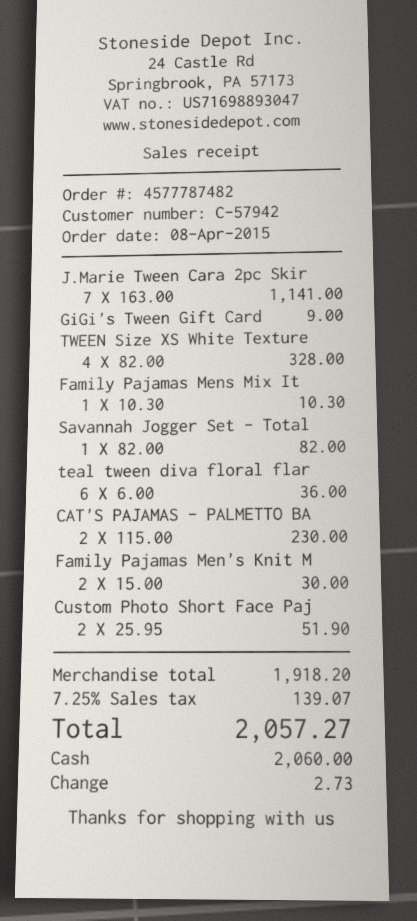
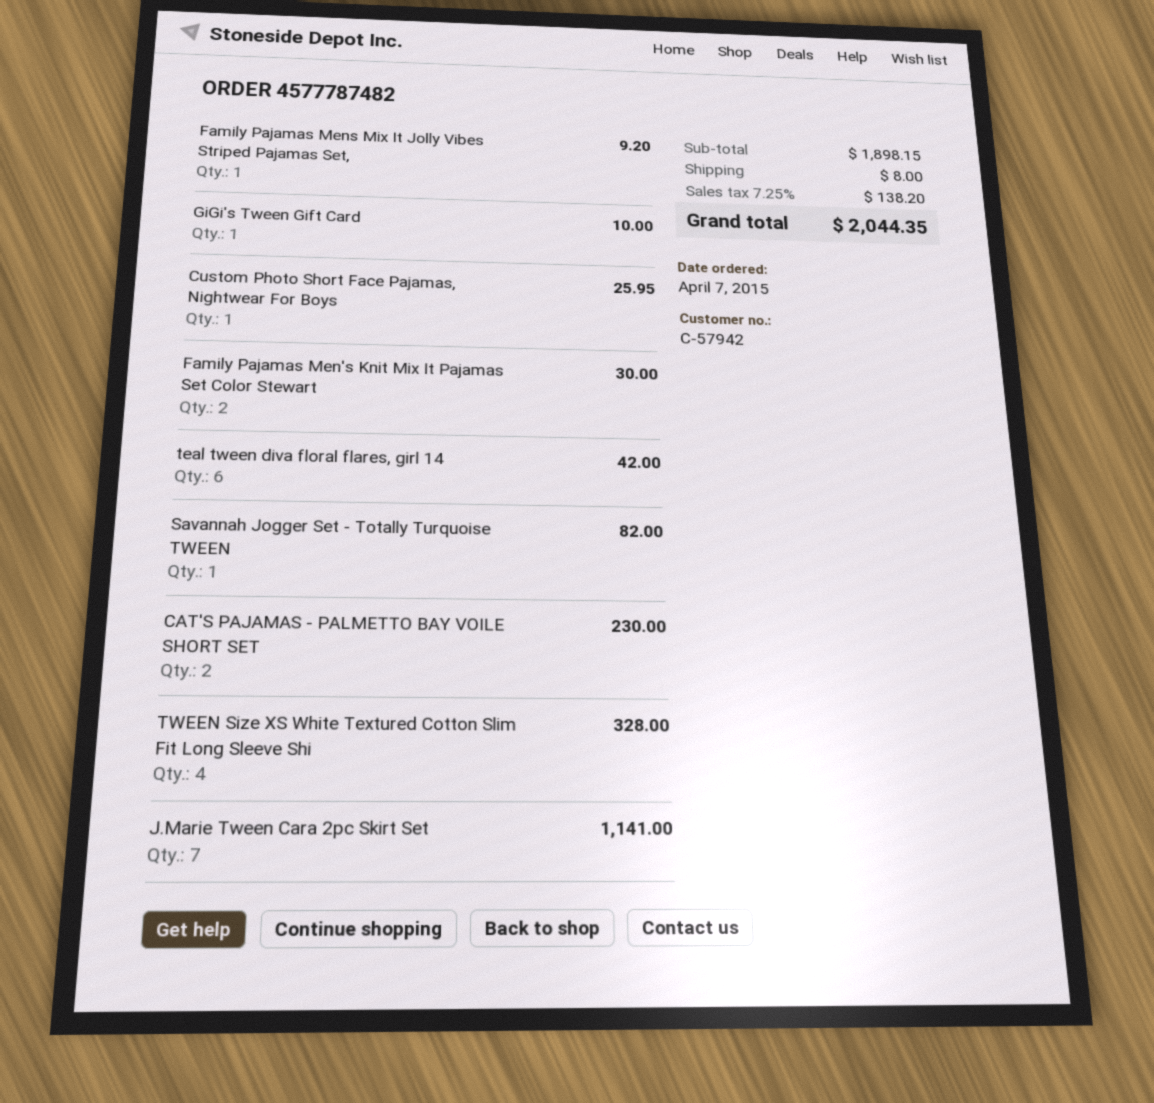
order date: 2015-04-08 -> 2015-04-07
GiGi's Tween Gift Card: 1 for 9.00 -> 1 for 10.00
Family Pajamas Mens Mix It: 1 for 10.30 -> 1 for 9.20
teal tween diva floral flar: 6 for 36.00 -> 6 for 42.00
Custom Photo Short Face Paj: 2 for 51.90 -> 1 for 25.95
subtotal: 1918.20 -> 1898.15
shipping: none -> 8.00
tax: 7.25% = 139.07 -> 7.25% = 138.20
total: 2057.27 -> 2044.35

